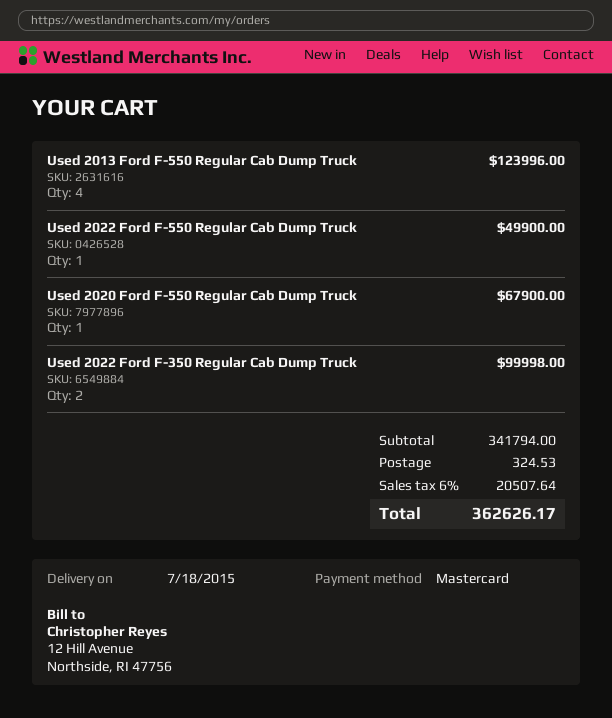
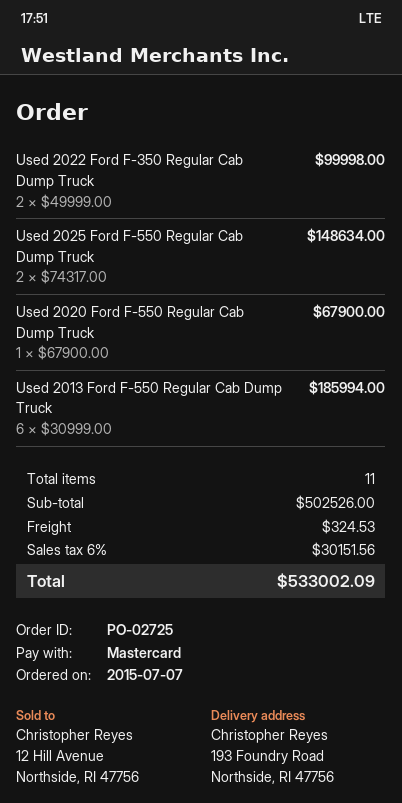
Used 2013 Ford F-550 Regular Cab Dump Truck: 4 for 123996.00 -> 6 for 185994.00
Used 2022 Ford F-550 Regular Cab Dump Truck: 1 for 49900.00 -> none
Used 2025 Ford F-550 Regular Cab Dump Truck: none -> 2 for 148634.00
subtotal: 341794.00 -> 502526.00
tax: 6% = 20507.64 -> 6% = 30151.56
total: 362626.17 -> 533002.09

